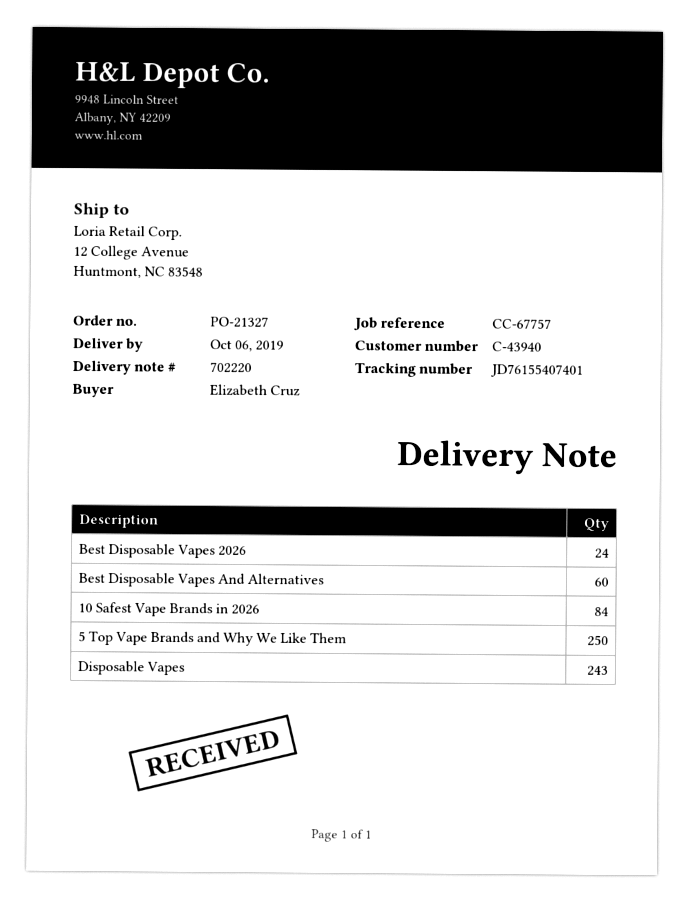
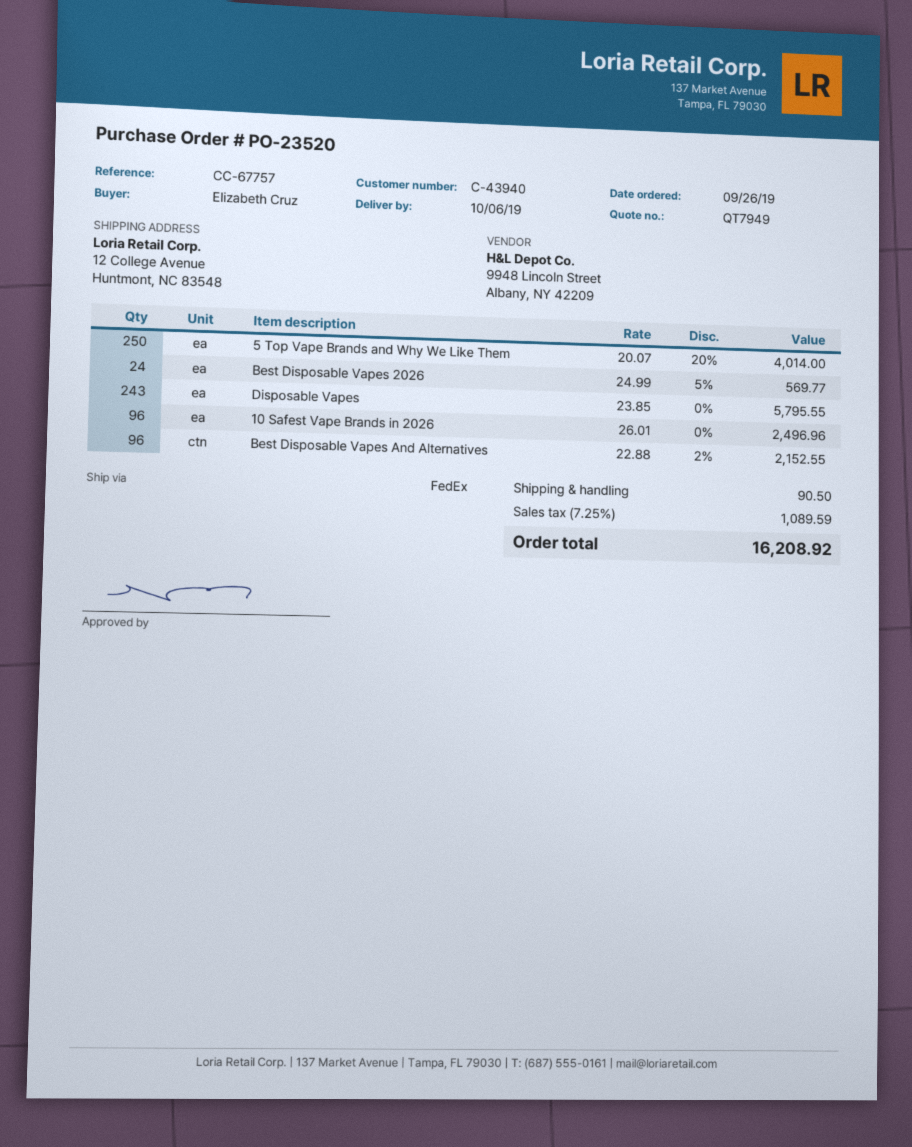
order number: PO-21327 -> PO-23520
Best Disposable Vapes And Alternatives: 60 -> 96
10 Safest Vape Brands in 2026: 84 -> 96

